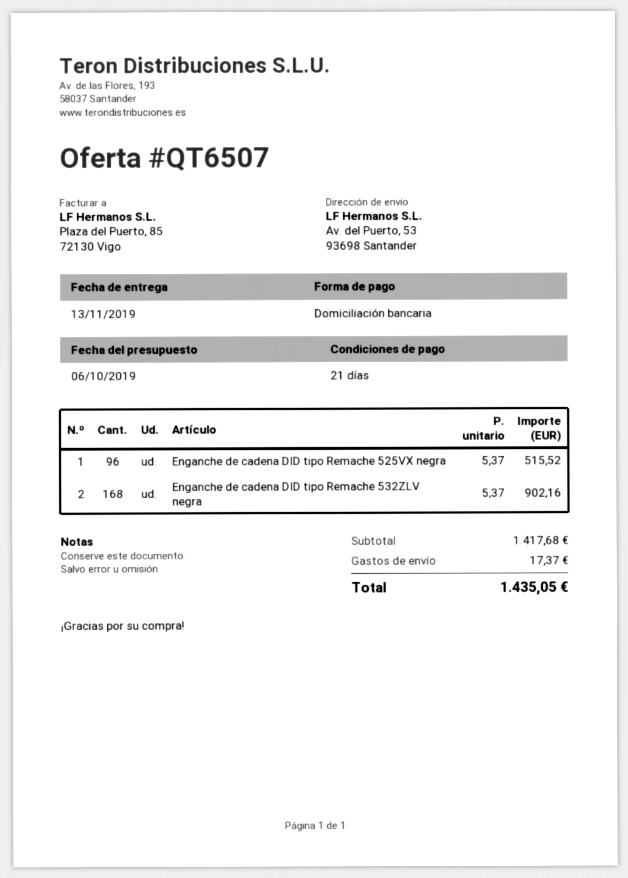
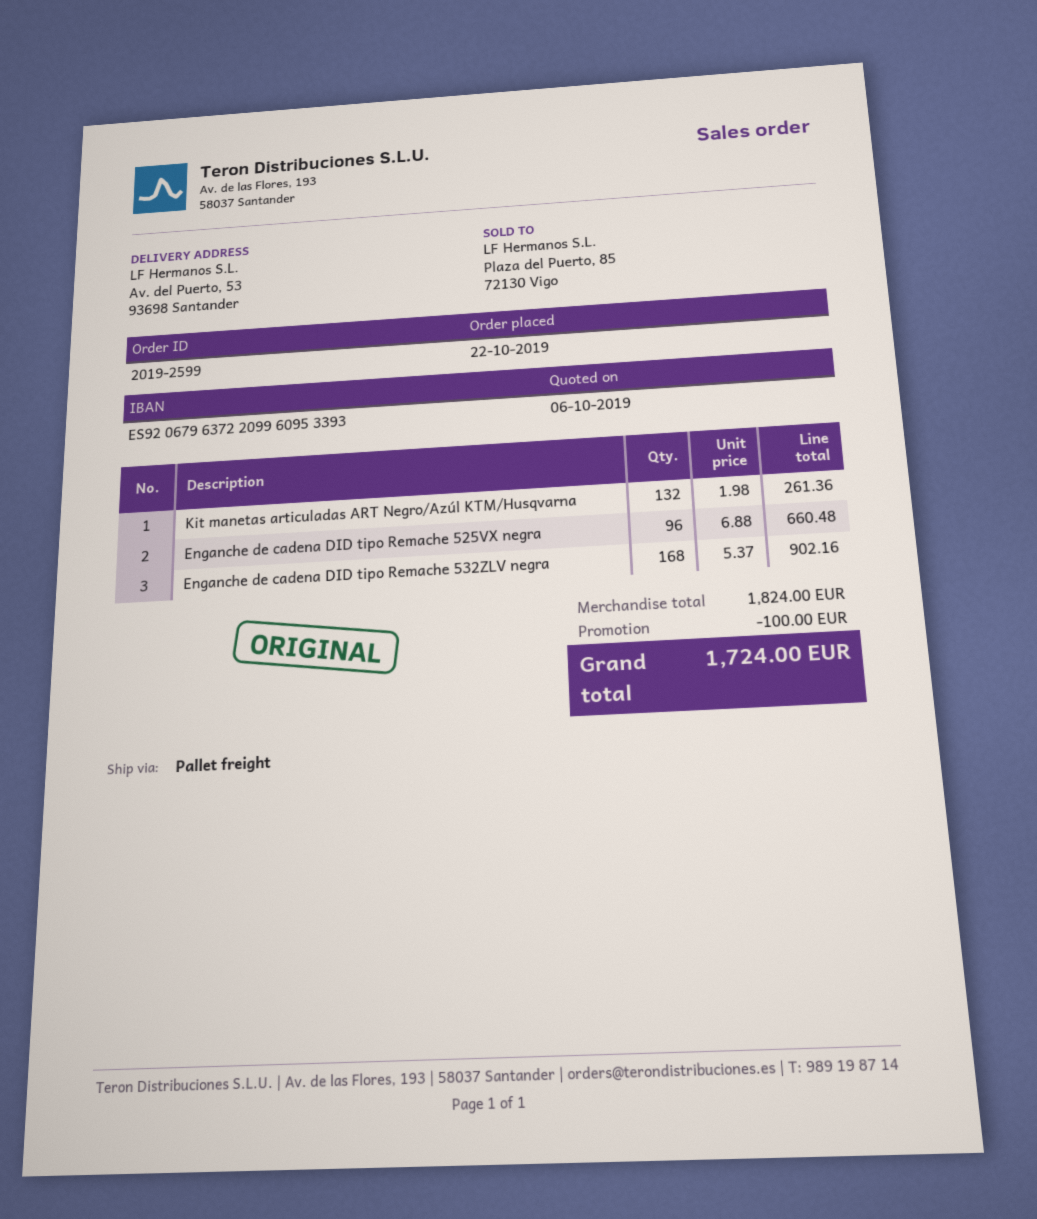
Enganche de cadena DID tipo Remache 525VX negra: 96 x 5.37 = 515.52 -> 96 x 6.88 = 660.48
Kit manetas articuladas ART Negro/Azúl KTM/Husqvarna: none -> 132 x 1.98 = 261.36
subtotal: 1417.68 -> 1824.00
discount: none -> 100.00
shipping: 17.37 -> none
total: 1435.05 -> 1724.00

